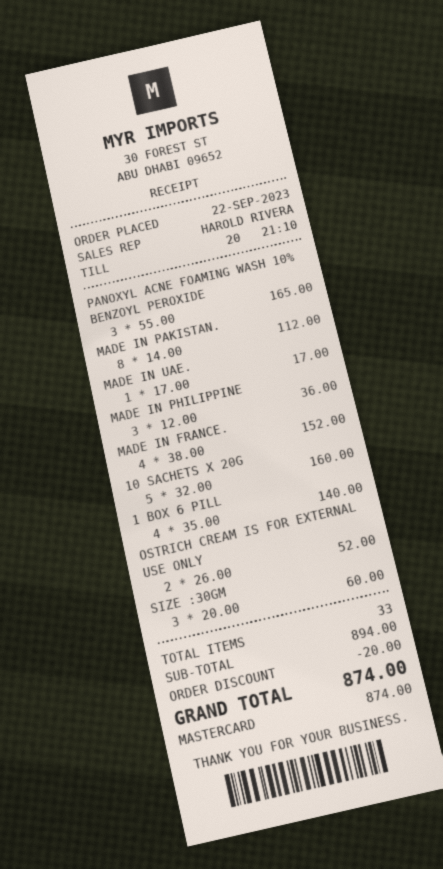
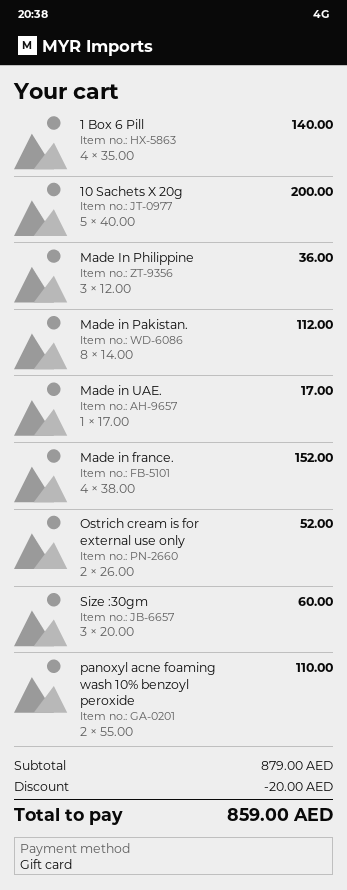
payment method: Mastercard -> gift card
PANOXYL ACNE FOAMING WASH 10% BENZOYL PEROXIDE: 3 x 55.00 = 165.00 -> 2 x 55.00 = 110.00
10 SACHETS X 20G: 5 x 32.00 = 160.00 -> 5 x 40.00 = 200.00
subtotal: 894.00 -> 879.00
total: 874.00 -> 859.00

